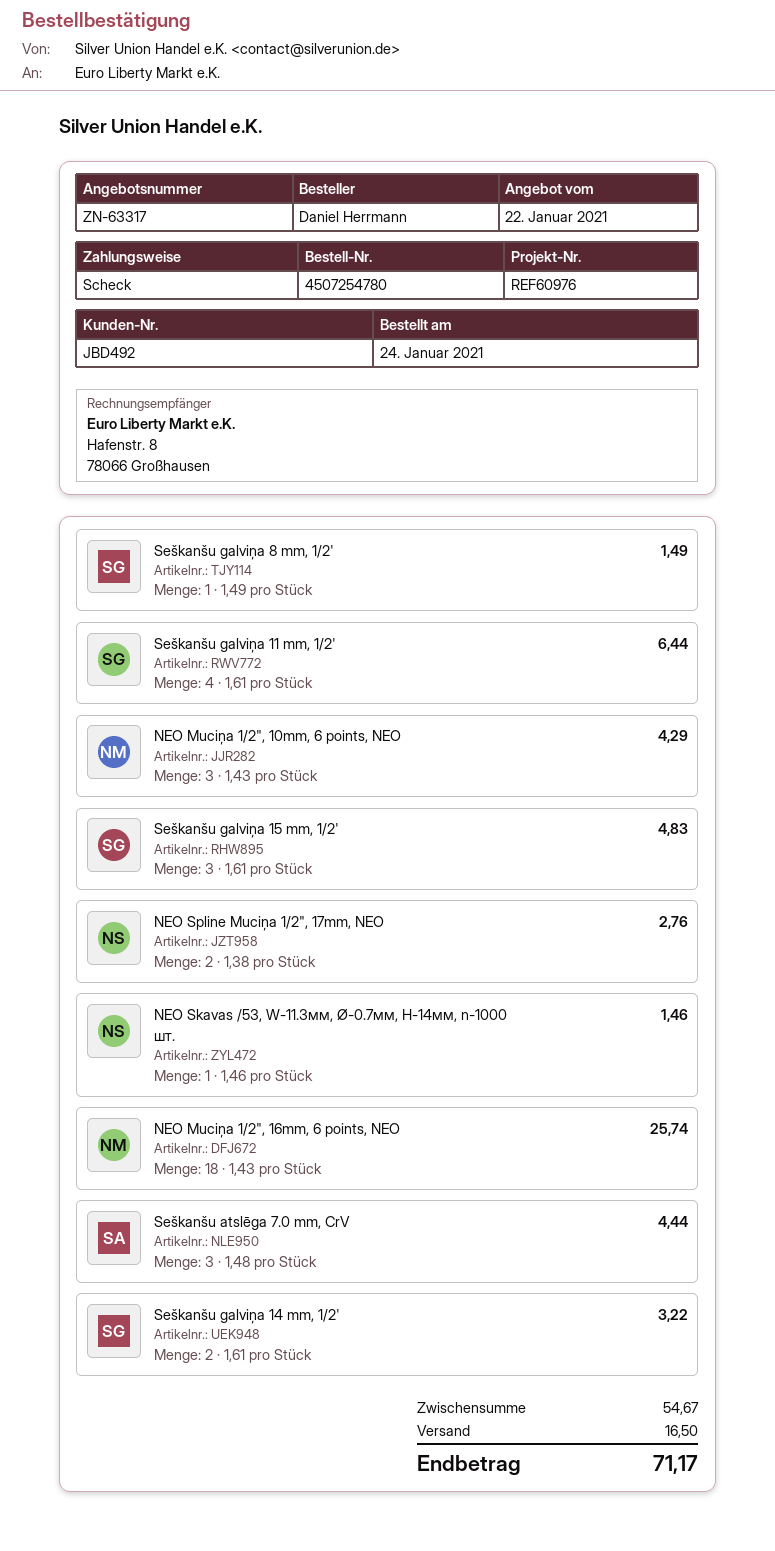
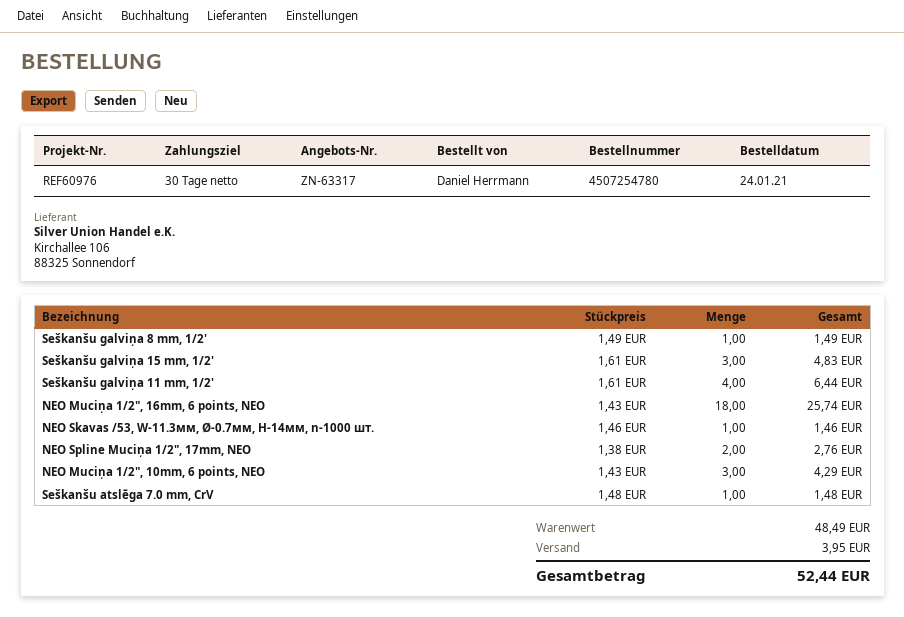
Seškanšu atslēga 7.0 mm, CrV: 3 x 1.48 = 4.44 -> 1 x 1.48 = 1.48
Seškanšu galviņa 14 mm, 1/2': 2 x 1.61 = 3.22 -> none
subtotal: 54.67 -> 48.49
shipping: 16.50 -> 3.95
total: 71.17 -> 52.44

